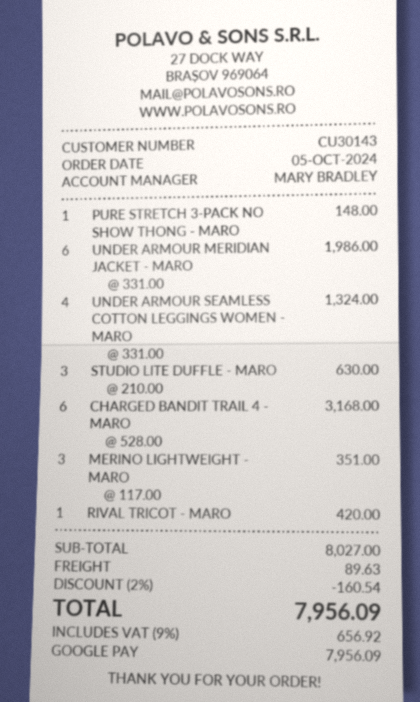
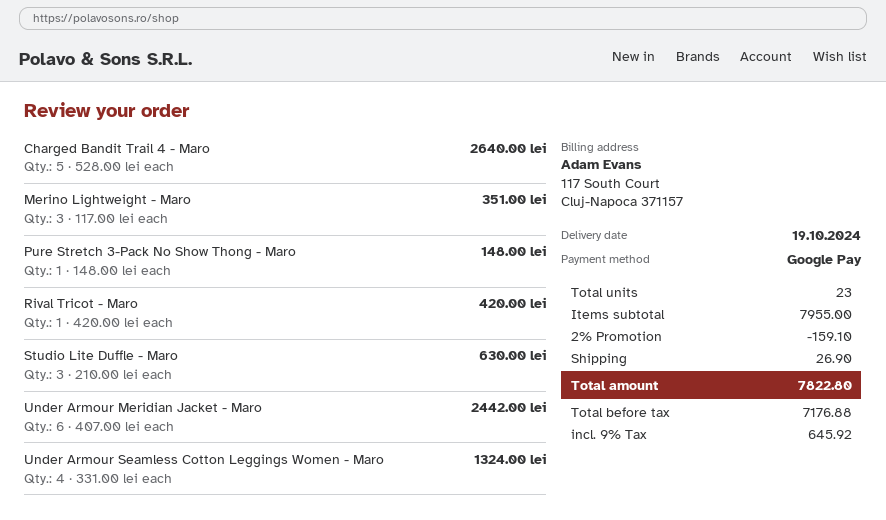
UNDER ARMOUR MERIDIAN JACKET - MARO: 6 x 331.00 = 1986.00 -> 6 x 407.00 = 2442.00
CHARGED BANDIT TRAIL 4 - MARO: 6 x 528.00 = 3168.00 -> 5 x 528.00 = 2640.00
subtotal: 8027.00 -> 7955.00
discount: 2% = 160.54 -> 2% = 159.10
shipping: 89.63 -> 26.90
tax: 9% = 656.92 -> 9% = 645.92
total: 7956.09 -> 7822.80

